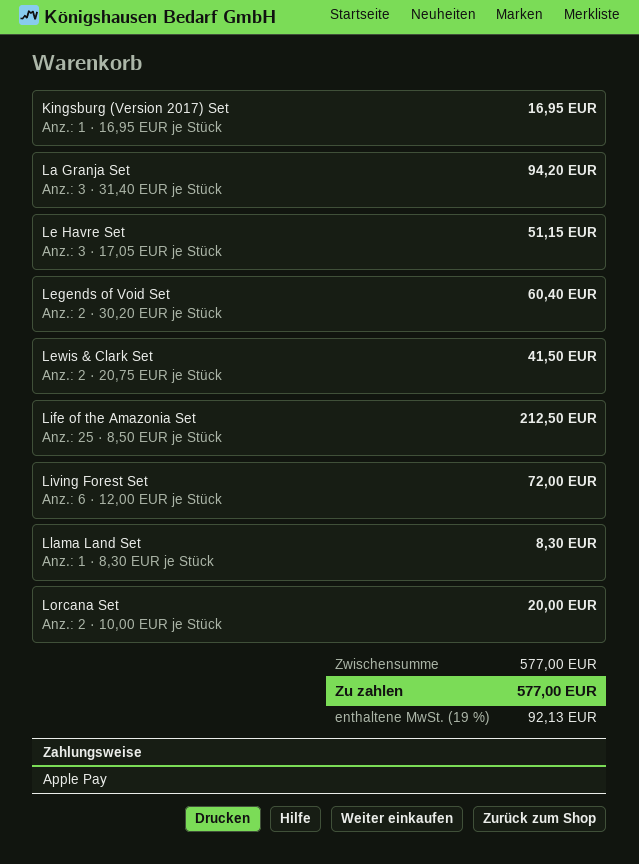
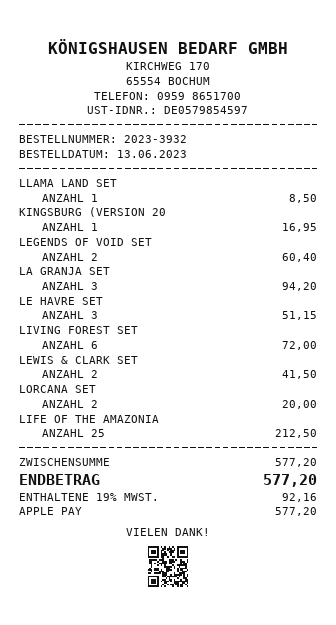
Llama Land Set: 1 for 8.30 -> 1 for 8.50
subtotal: 577.00 -> 577.20
tax: 19% = 92.13 -> 19% = 92.16
total: 577.00 -> 577.20

